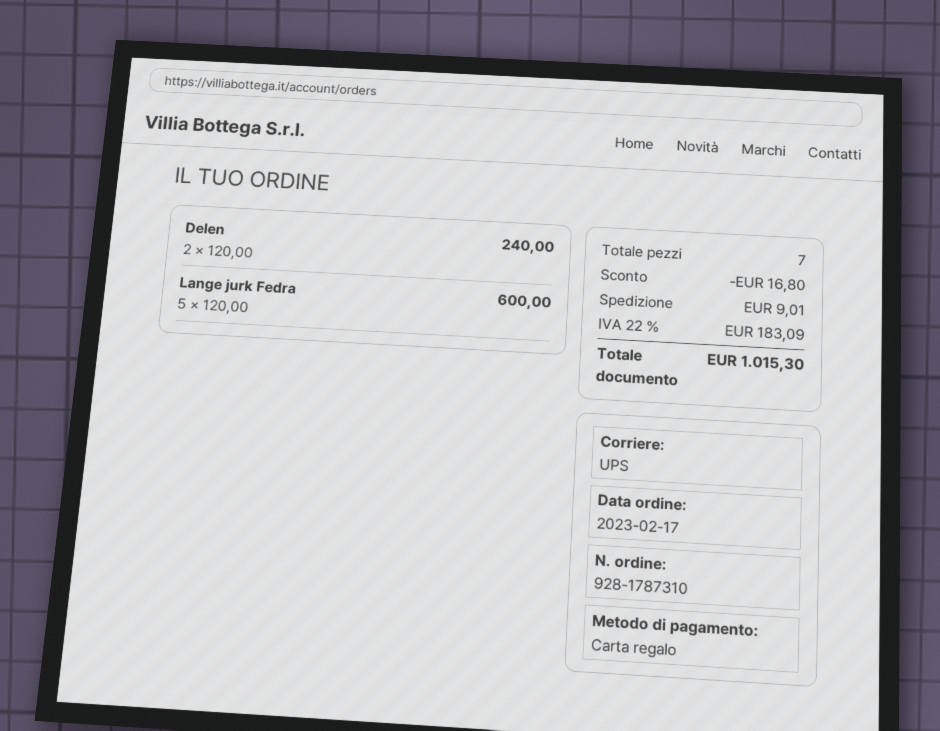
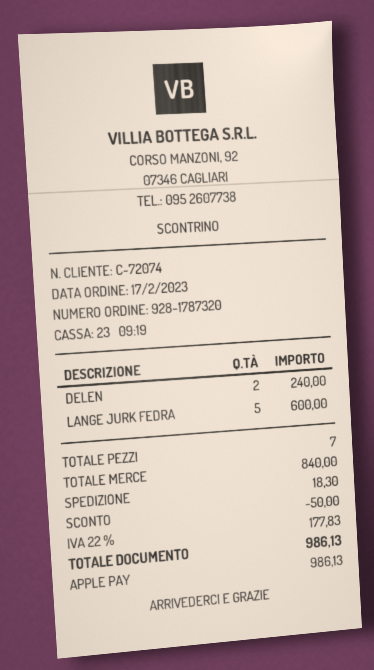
order number: 928-1787310 -> 928-1787320
payment method: gift card -> Apple Pay
discount: 16.80 -> 50.00
shipping: 9.01 -> 18.30
tax: 22% = 183.09 -> 22% = 177.83
total: 1015.30 -> 986.13

